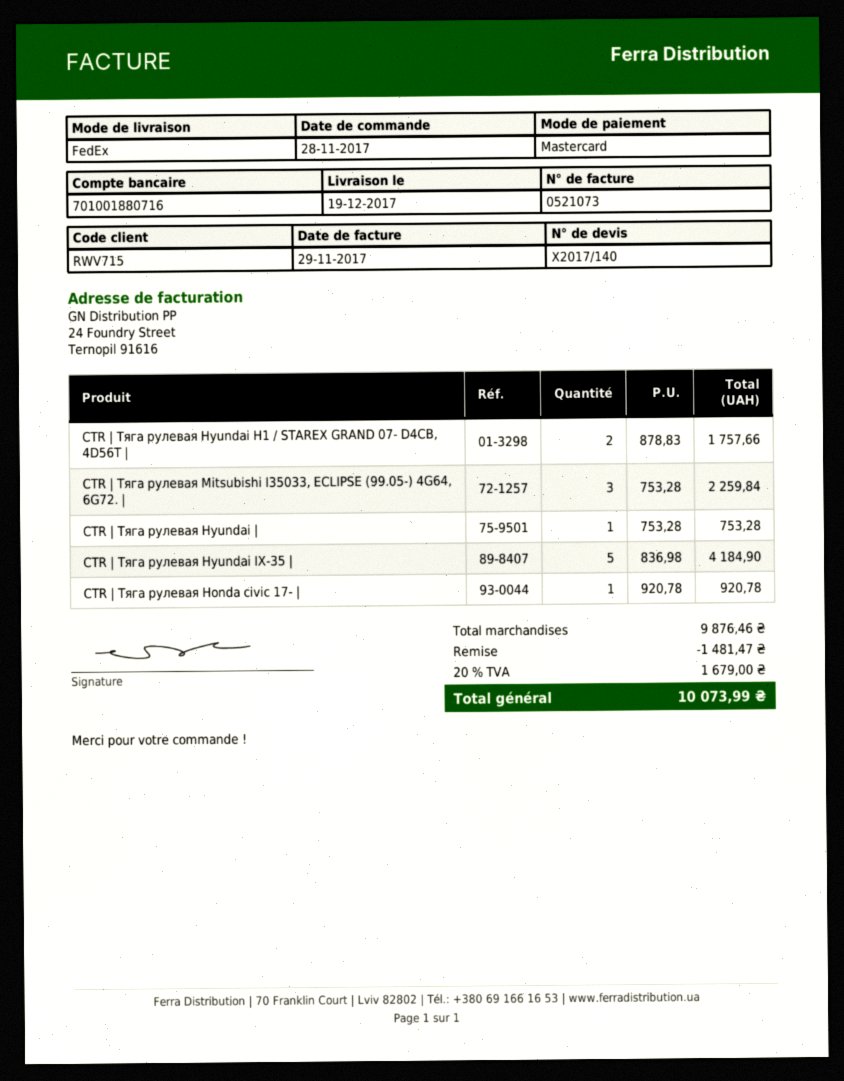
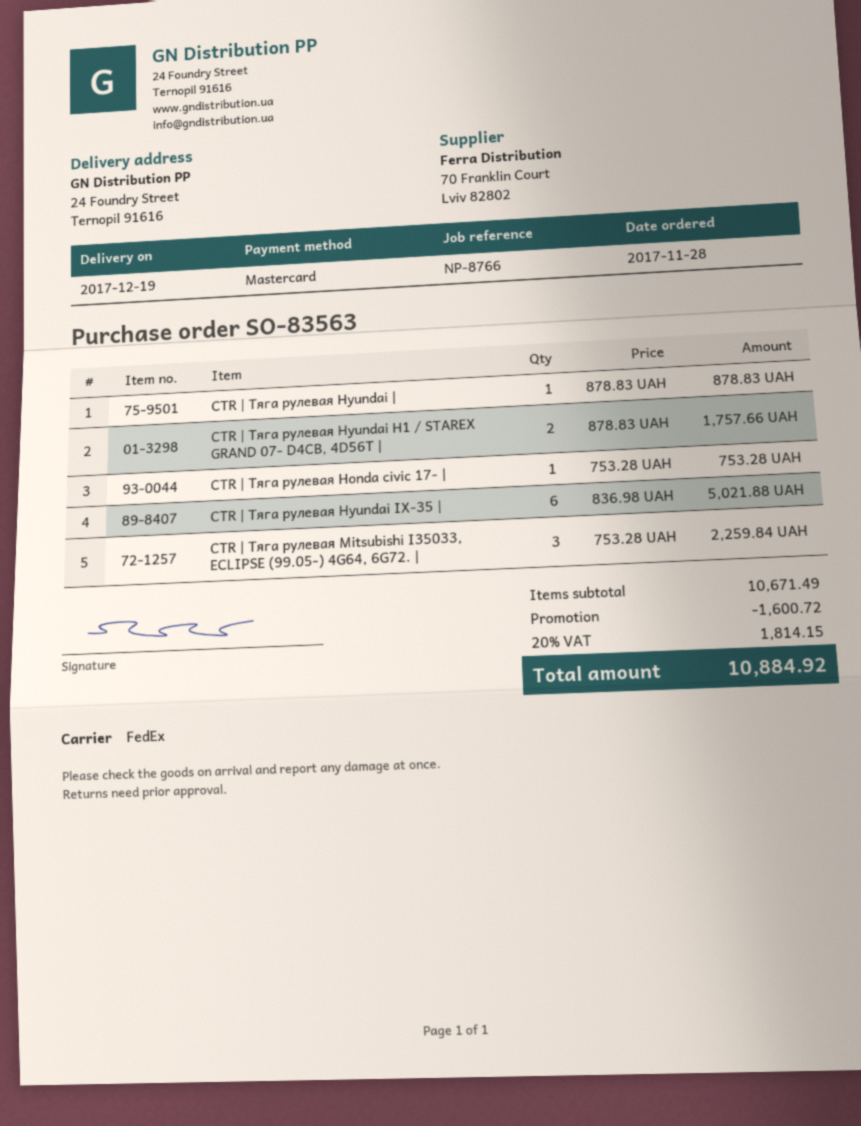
CTR | Тяга рулевая Hyundai |: 1 x 753.28 = 753.28 -> 1 x 878.83 = 878.83
CTR | Тяга рулевая Hyundai IX-35 |: 5 x 836.98 = 4184.90 -> 6 x 836.98 = 5021.88
CTR | Тяга рулевая Honda civic 17- |: 1 x 920.78 = 920.78 -> 1 x 753.28 = 753.28
subtotal: 9876.46 -> 10671.49
discount: 1481.47 -> 1600.72
tax: 20% = 1679.00 -> 20% = 1814.15
total: 10073.99 -> 10884.92

